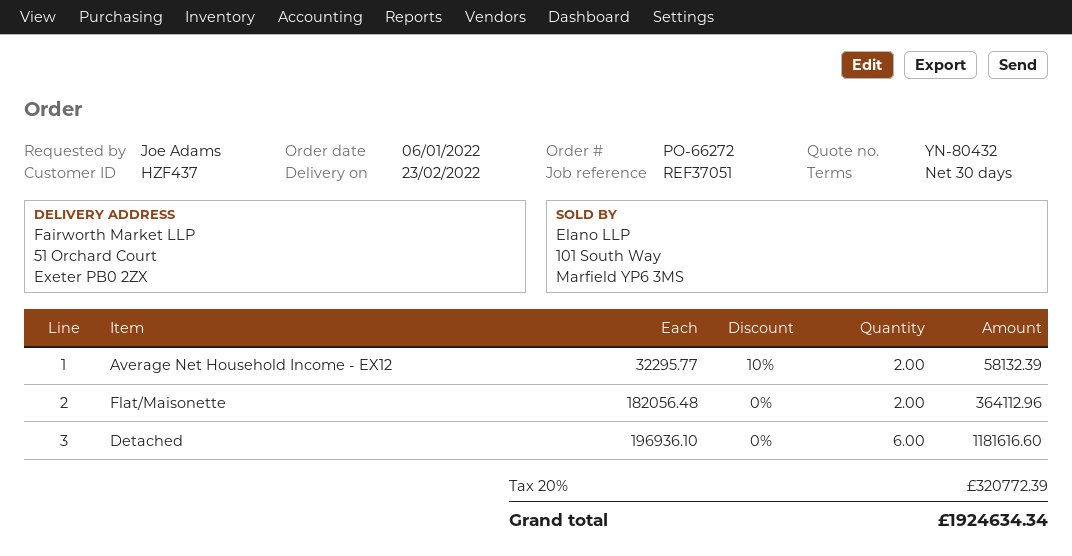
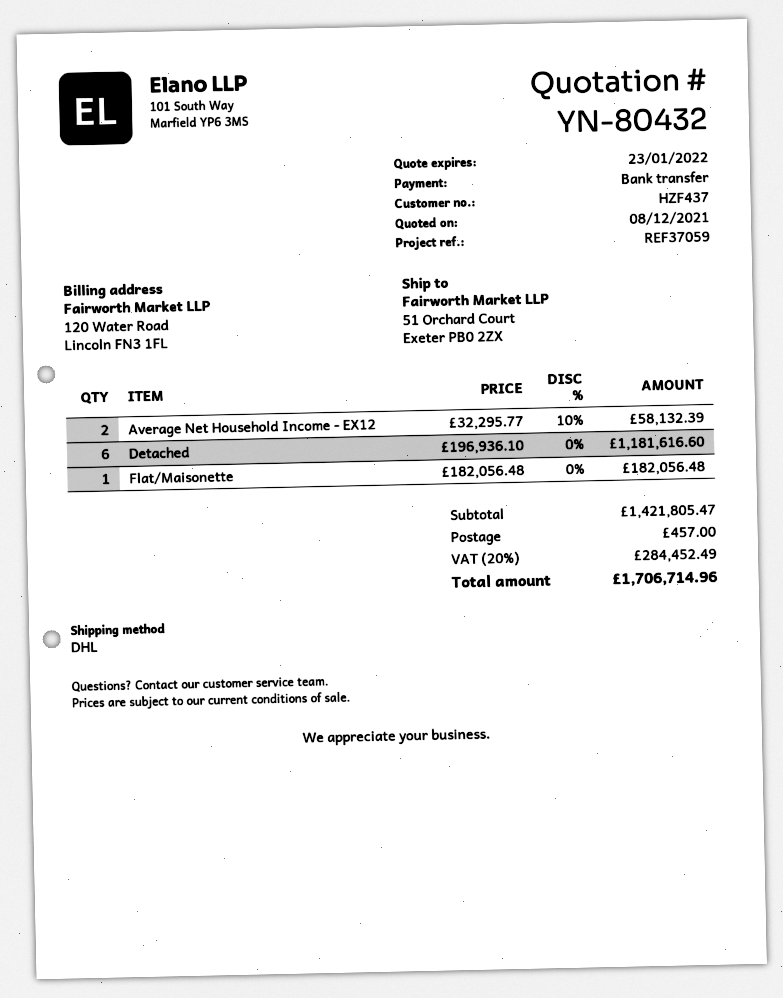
reference: REF37051 -> REF37059
Flat/Maisonette: 2 x 182056.48 = 364112.96 -> 1 x 182056.48 = 182056.48
shipping: none -> 457.00
tax: 20% = 320772.39 -> 20% = 284452.49
total: 1924634.34 -> 1706714.96

